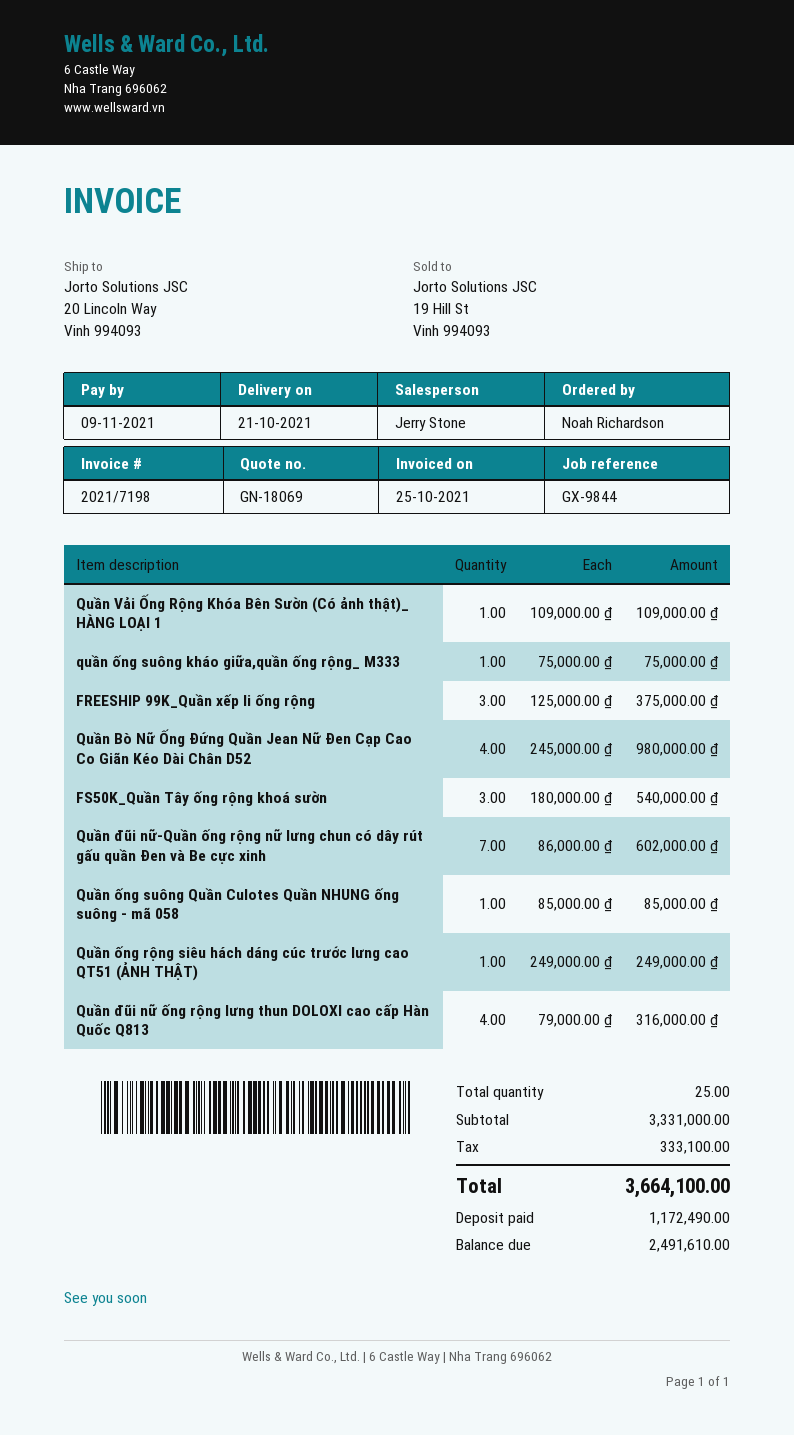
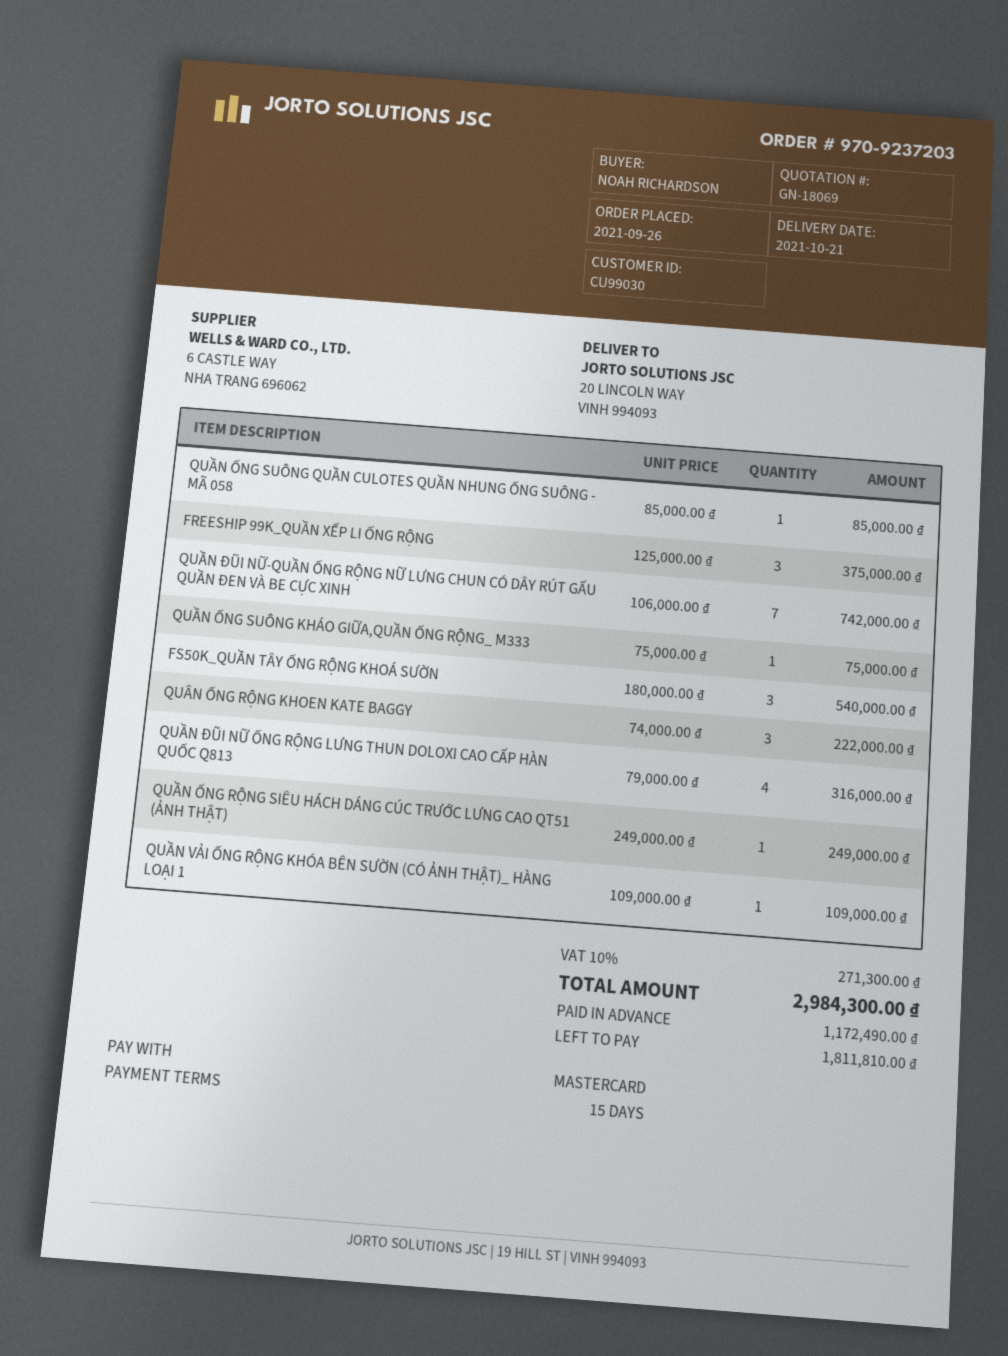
Quần Bò Nữ Ống Đứng Quần Jean Nữ Đen Cạp Cao Co Giãn Kéo Dài Chân D52: 4 x 245000.00 = 980000.00 -> none
Quần đũi nữ-Quần ống rộng nữ lưng chun có dây rút gấu quần Đen và Be cực xinh: 7 x 86000.00 = 602000.00 -> 7 x 106000.00 = 742000.00
QUÂN ỐNG RỘNG KHOEN KATE BAGGY: none -> 3 x 74000.00 = 222000.00
tax: 333100.00 -> 271300.00
total: 3664100.00 -> 2984300.00
balance: 2491610.00 -> 1811810.00

